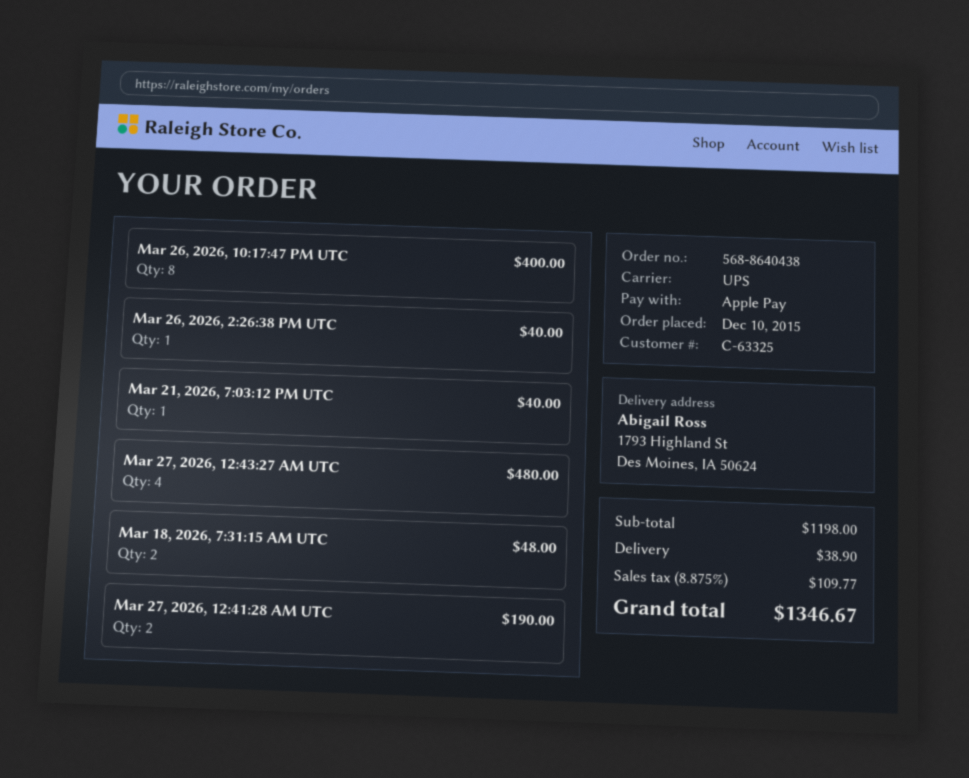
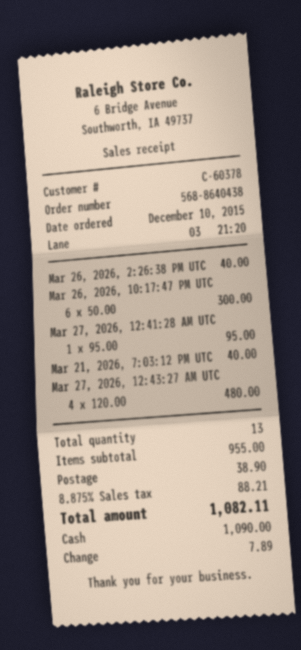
customer number: C-63325 -> C-60378
payment method: Apple Pay -> cash
Mar 26, 2026, 10:17:47 PM UTC: 8 for 400.00 -> 6 for 300.00
Mar 18, 2026, 7:31:15 AM UTC: 2 for 48.00 -> none
Mar 27, 2026, 12:41:28 AM UTC: 2 for 190.00 -> 1 for 95.00
subtotal: 1198.00 -> 955.00
tax: 8.875% = 109.77 -> 8.875% = 88.21
total: 1346.67 -> 1082.11

